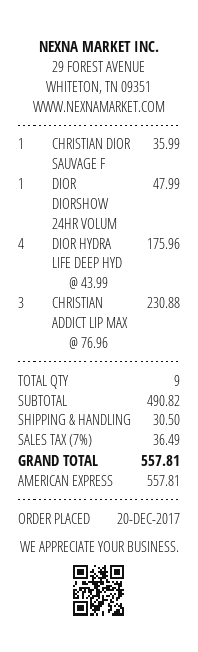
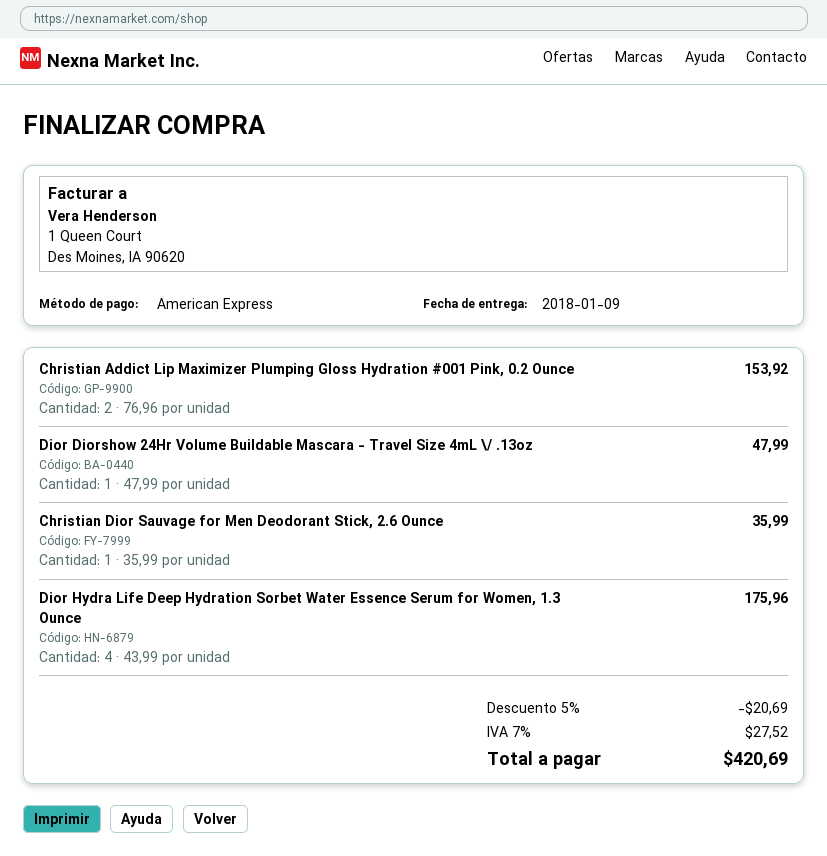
CHRISTIAN ADDICT LIP MAX: 3 x 76.96 = 230.88 -> 2 x 76.96 = 153.92
discount: none -> 5% = 20.69
shipping: 30.50 -> none
tax: 7% = 36.49 -> 7% = 27.52
total: 557.81 -> 420.69

